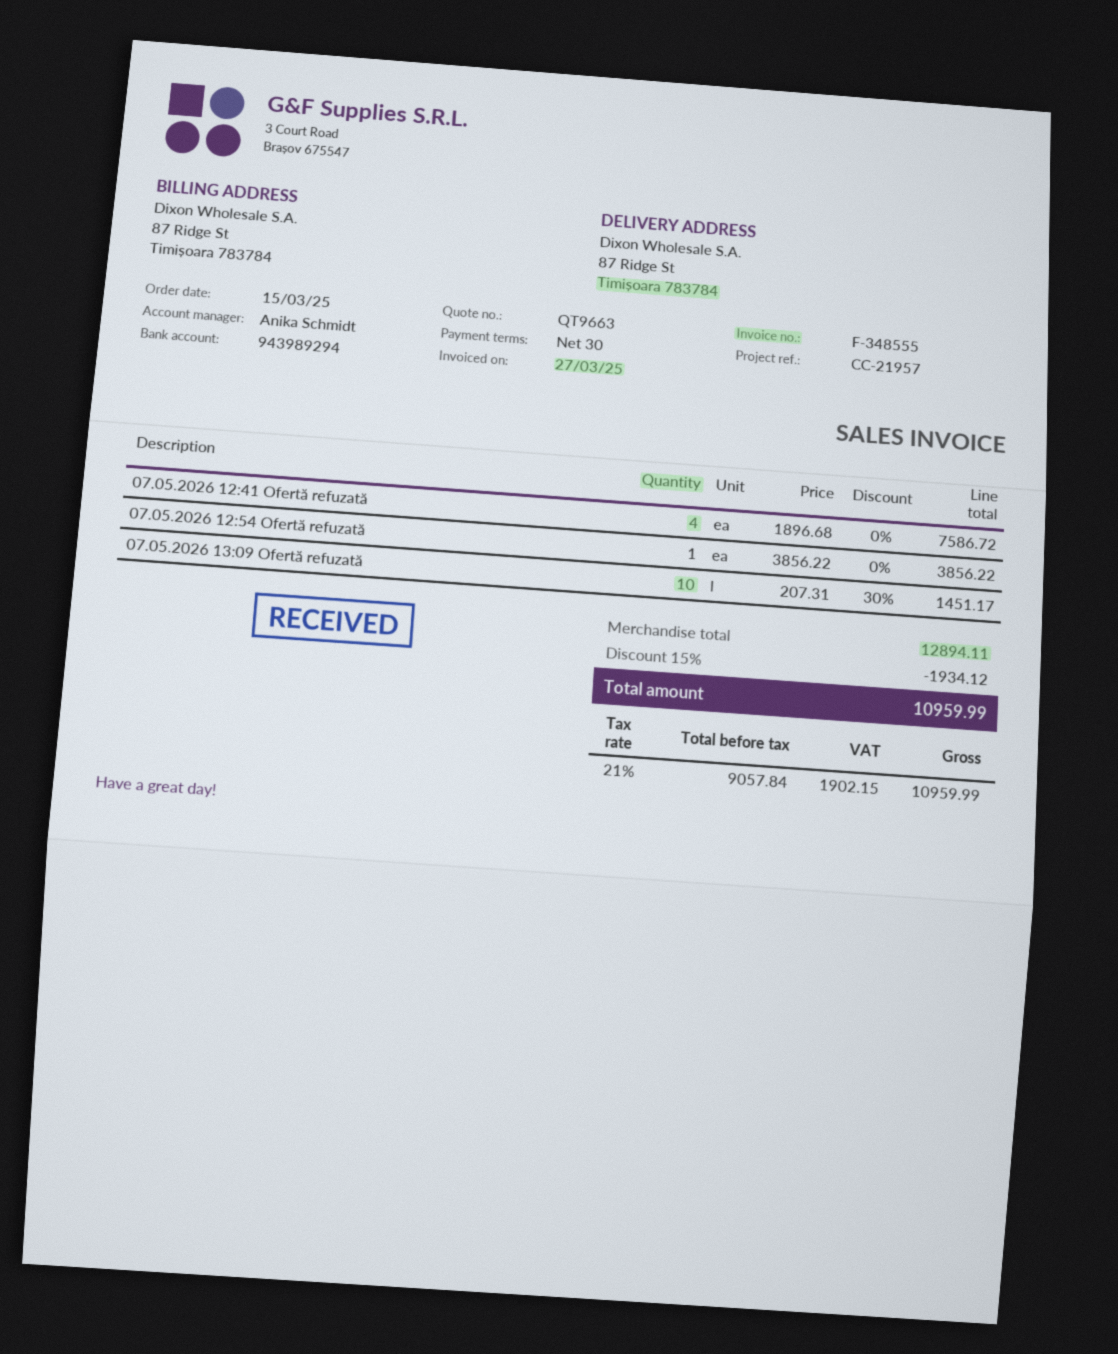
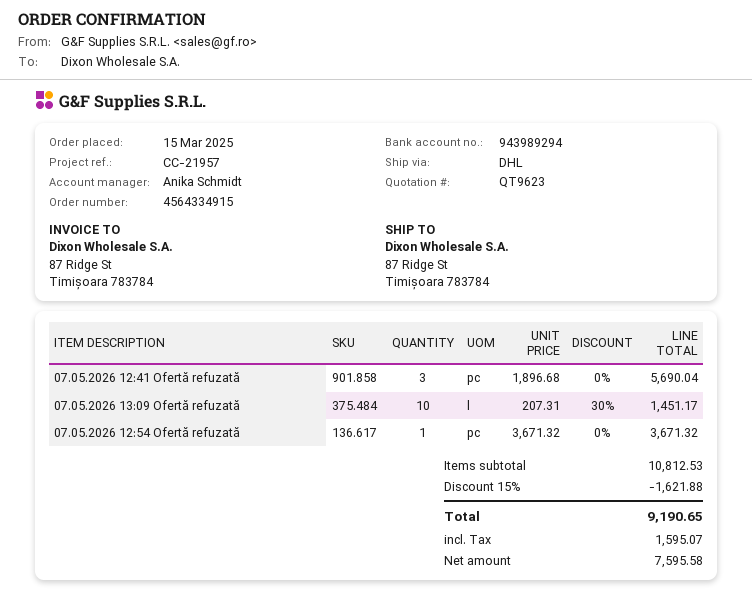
quote number: QT9663 -> QT9623
07.05.2026 12:41 Ofertă refuzată: 4 x 1896.68 = 7586.72 -> 3 x 1896.68 = 5690.04
07.05.2026 12:54 Ofertă refuzată: 1 x 3856.22 = 3856.22 -> 1 x 3671.32 = 3671.32
subtotal: 12894.11 -> 10812.53
discount: 15% = 1934.12 -> 15% = 1621.88
net: 9057.84 -> 7595.58
tax: 1902.15 -> 1595.07
total: 10959.99 -> 9190.65

